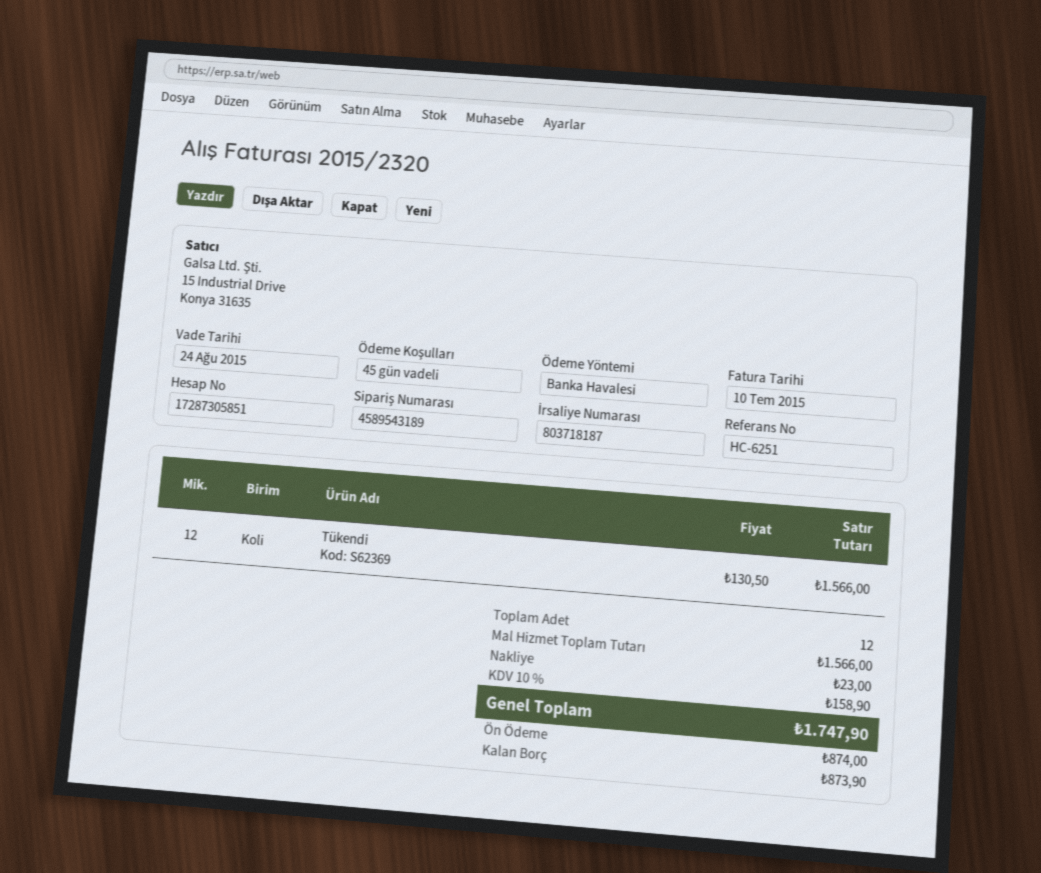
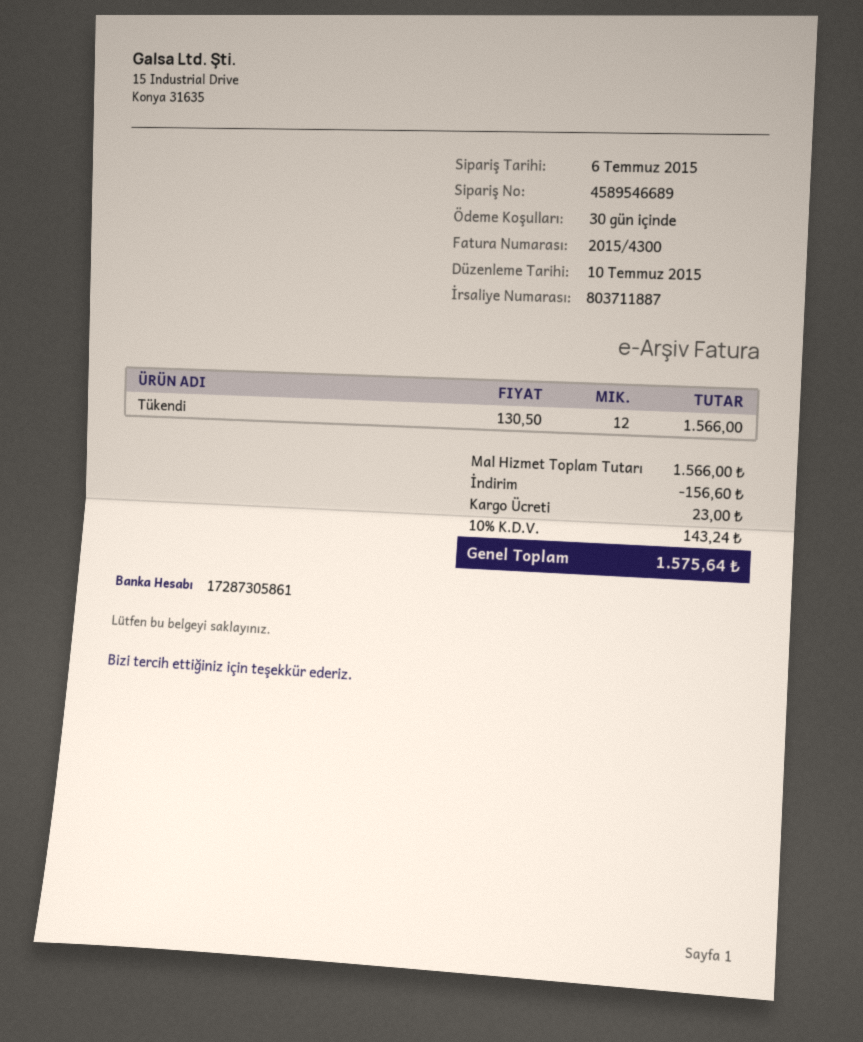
order number: 4589543189 -> 4589546689
delivery note number: 803718187 -> 803711887
invoice number: 2015/2320 -> 2015/4300
payment terms: 45 days -> 30 days
bank account: 17287305851 -> 17287305861
discount: none -> 156.60
tax: 10% = 158.90 -> 10% = 143.24
total: 1747.90 -> 1575.64

